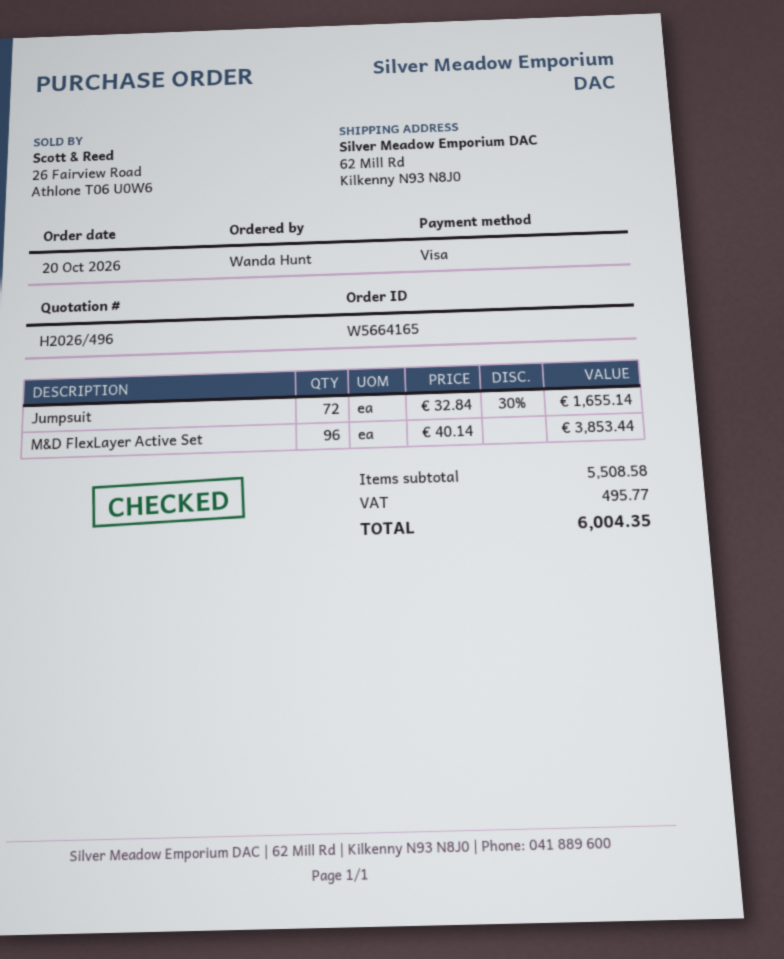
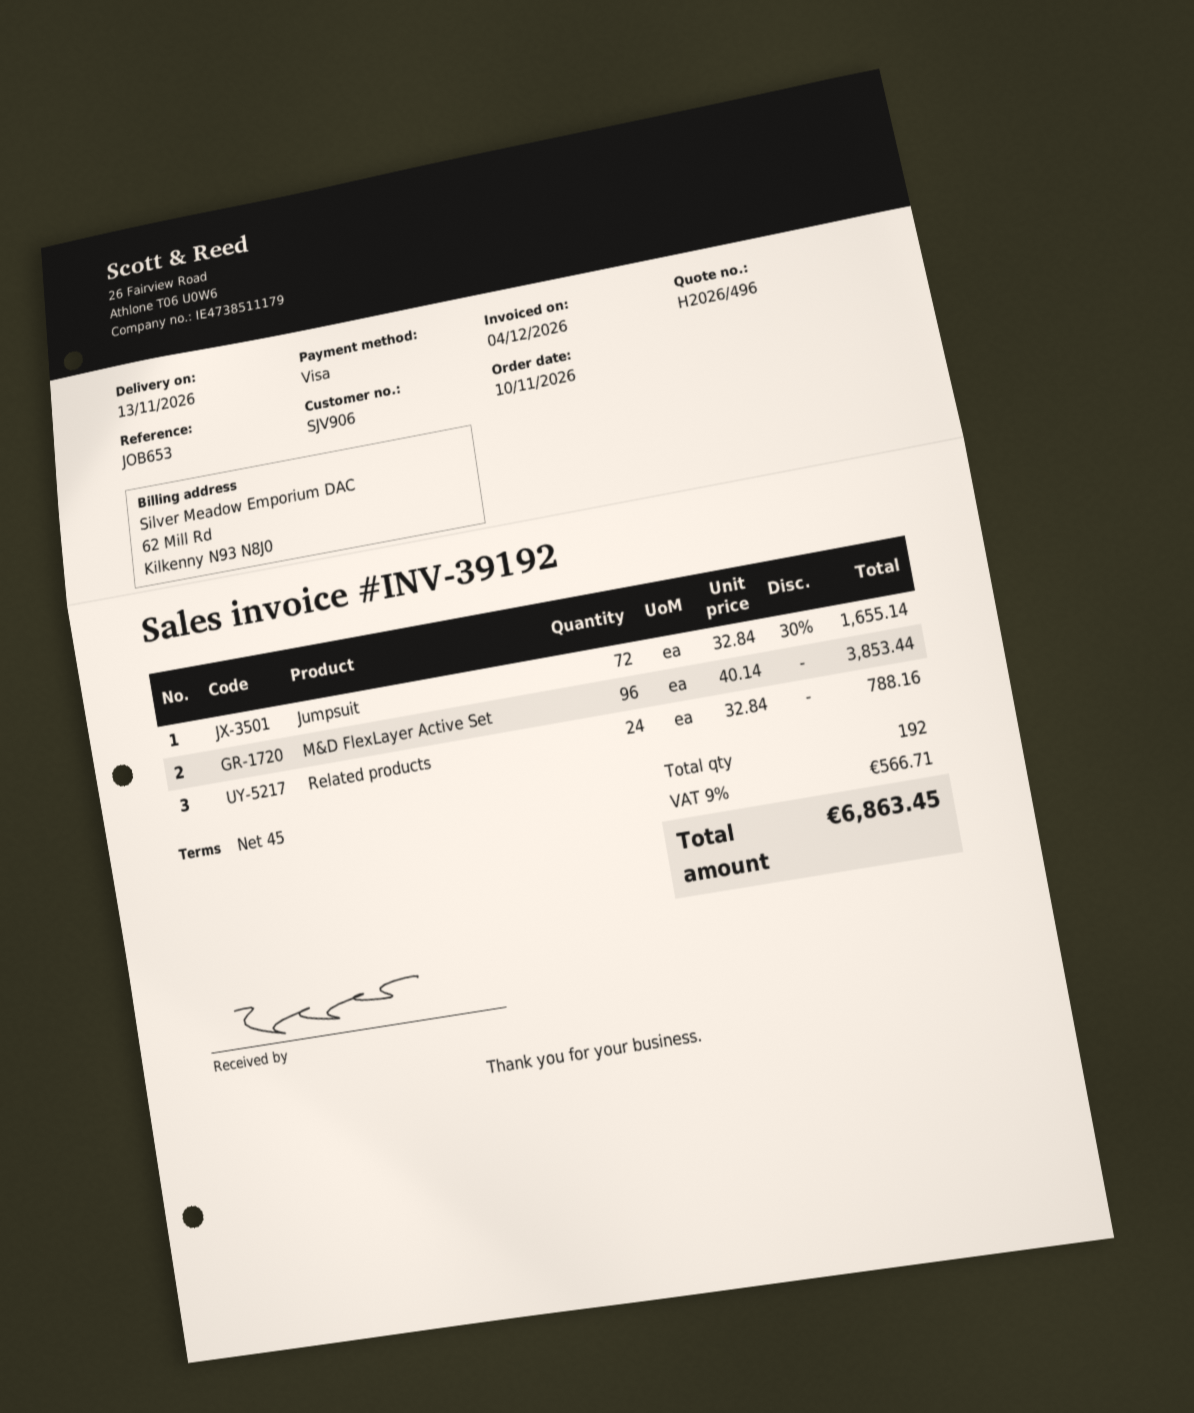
order date: 2026-10-20 -> 2026-11-10
Related products: none -> 24 x 32.84 = 788.16
tax: 495.77 -> 566.71
total: 6004.35 -> 6863.45

